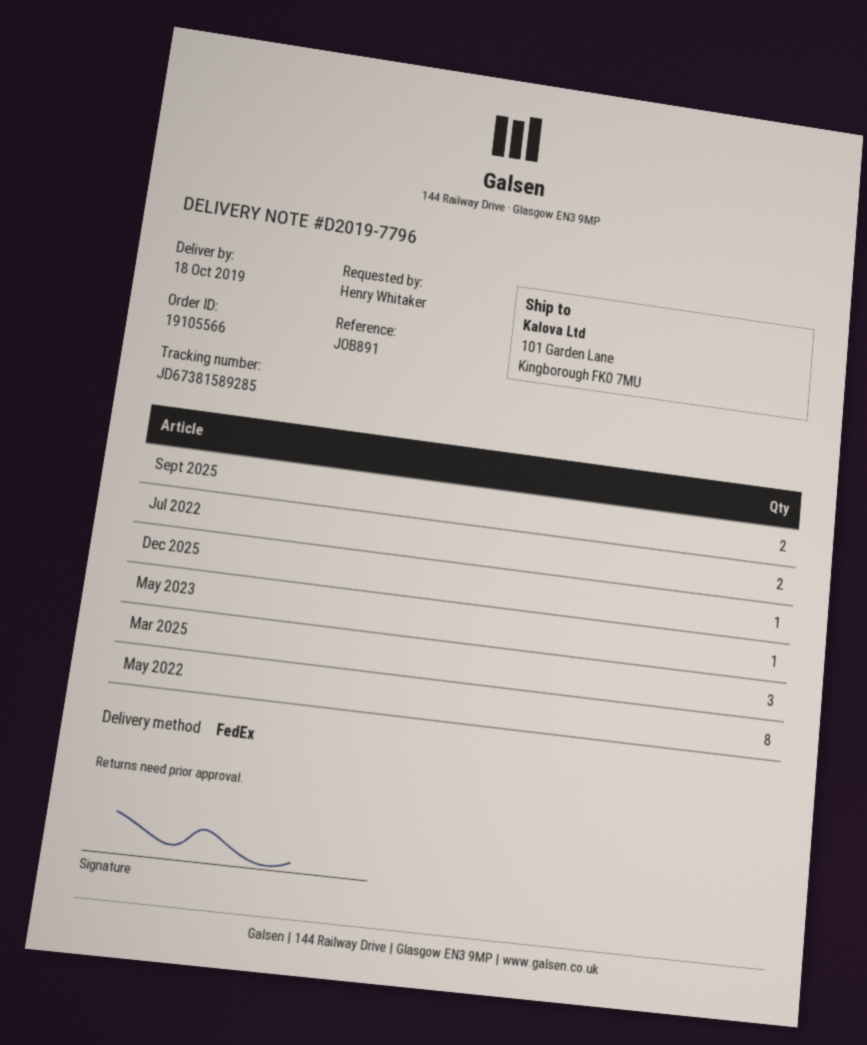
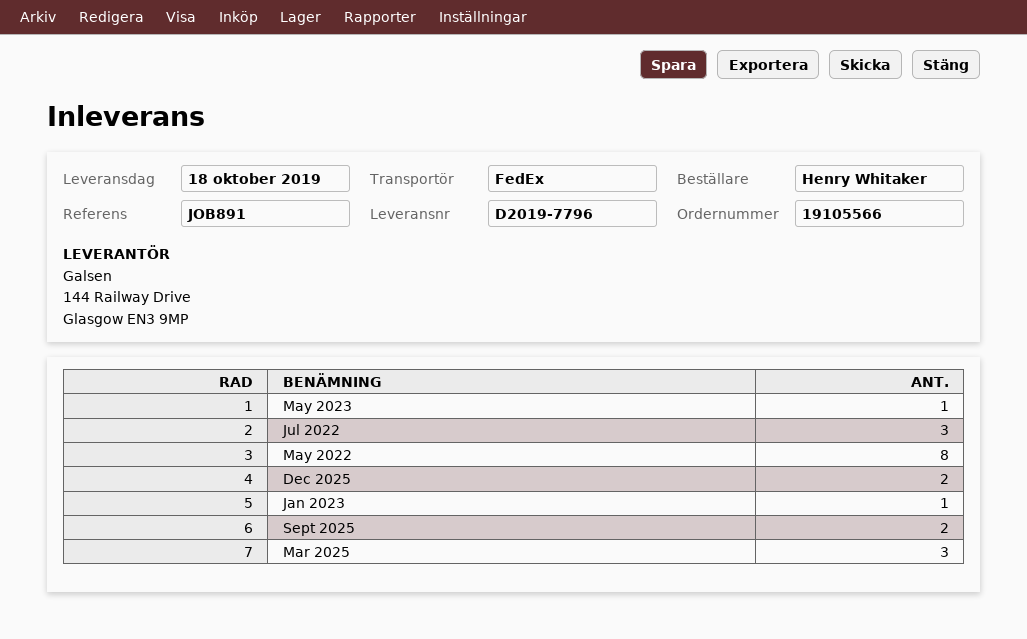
Jul 2022: 2 -> 3
Dec 2025: 1 -> 2
Jan 2023: none -> 1

